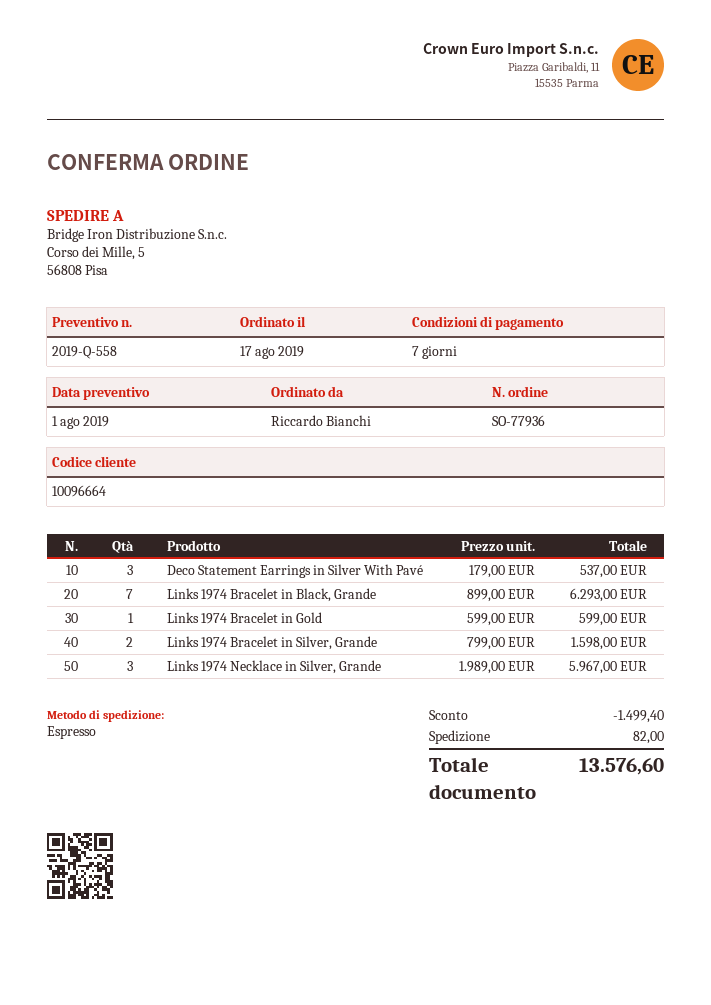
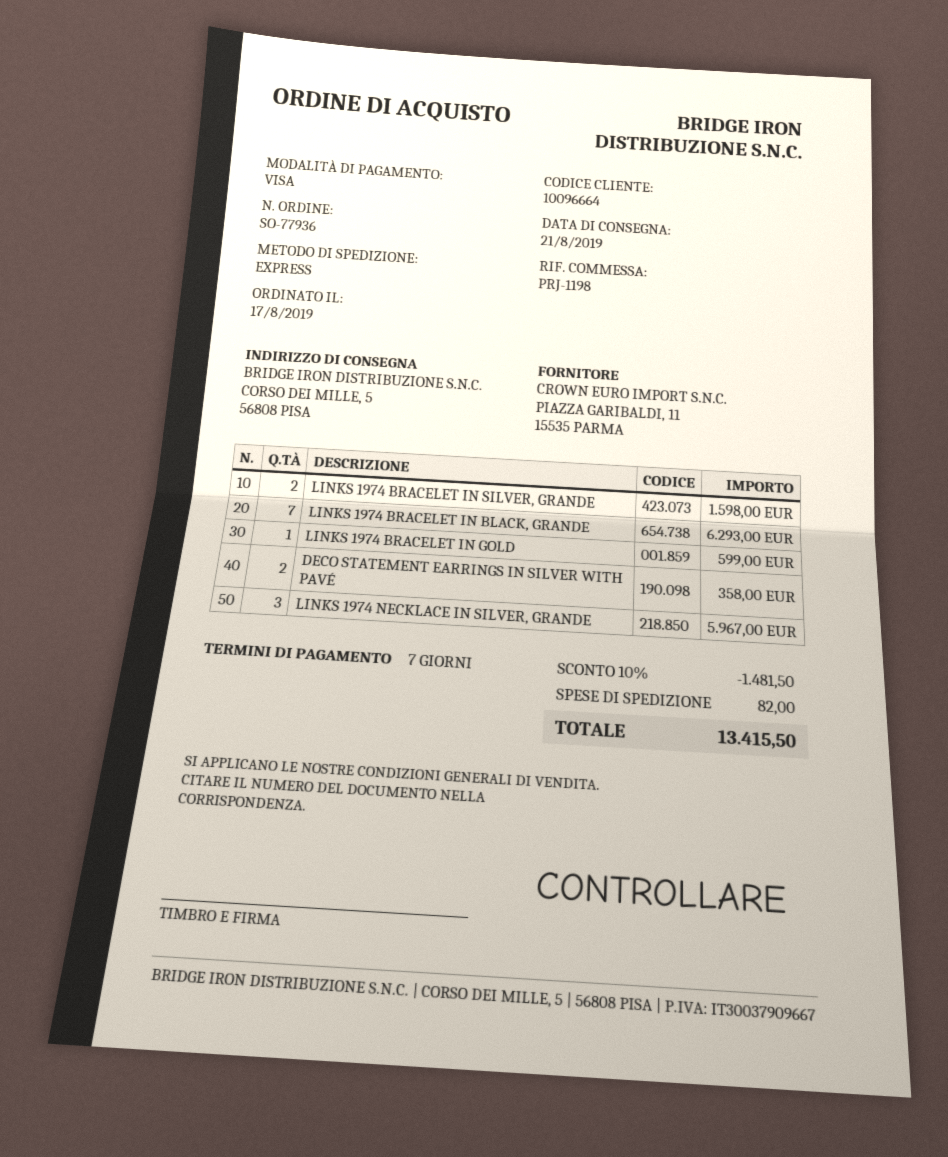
Deco Statement Earrings in Silver With Pavé: 3 for 537.00 -> 2 for 358.00
discount: 1499.40 -> 1481.50
total: 13576.60 -> 13415.50

